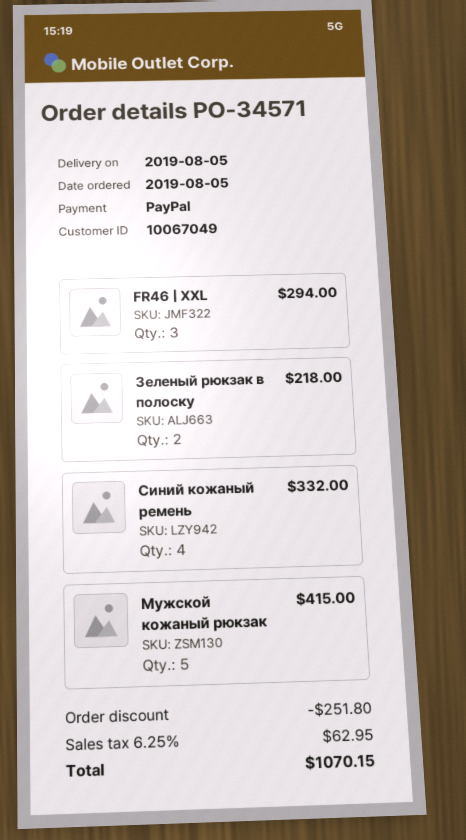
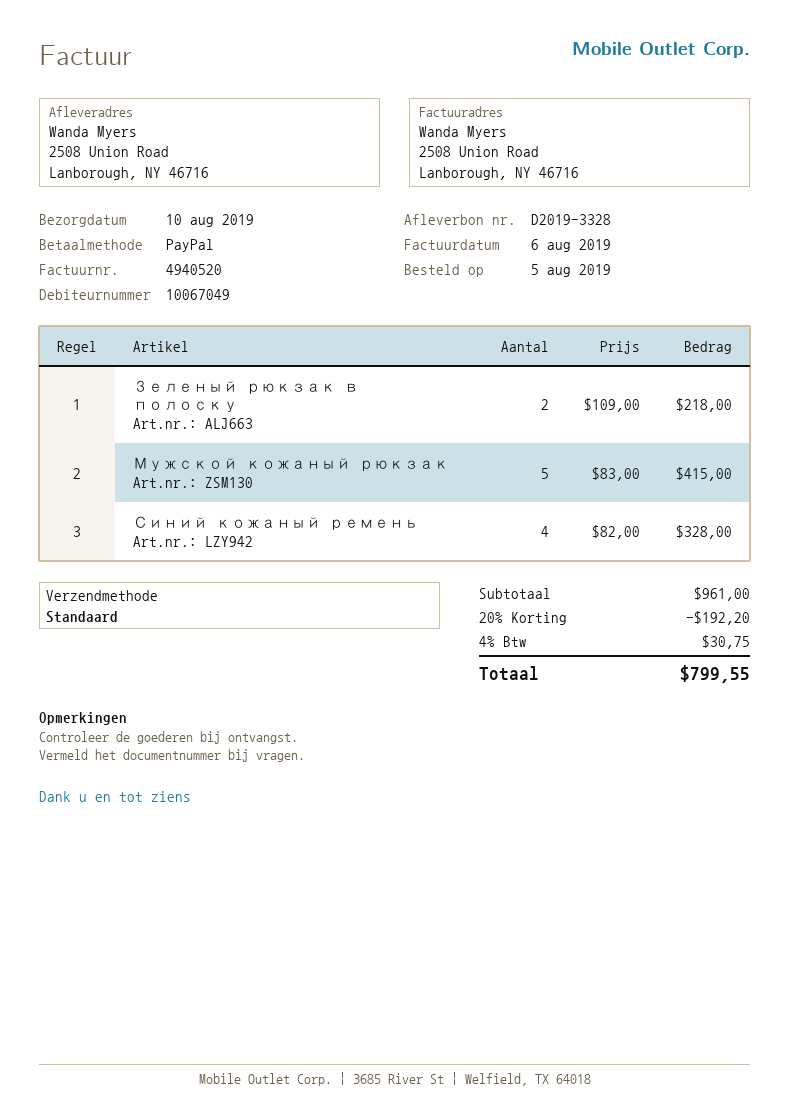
delivery date: 2019-08-05 -> 2019-08-10
FR46 | XXL: 3 for 294.00 -> none
Синий кожаный ремень: 4 for 332.00 -> 4 for 328.00
discount: 251.80 -> 192.20
tax: 6.25% = 62.95 -> 4% = 30.75
total: 1070.15 -> 799.55

